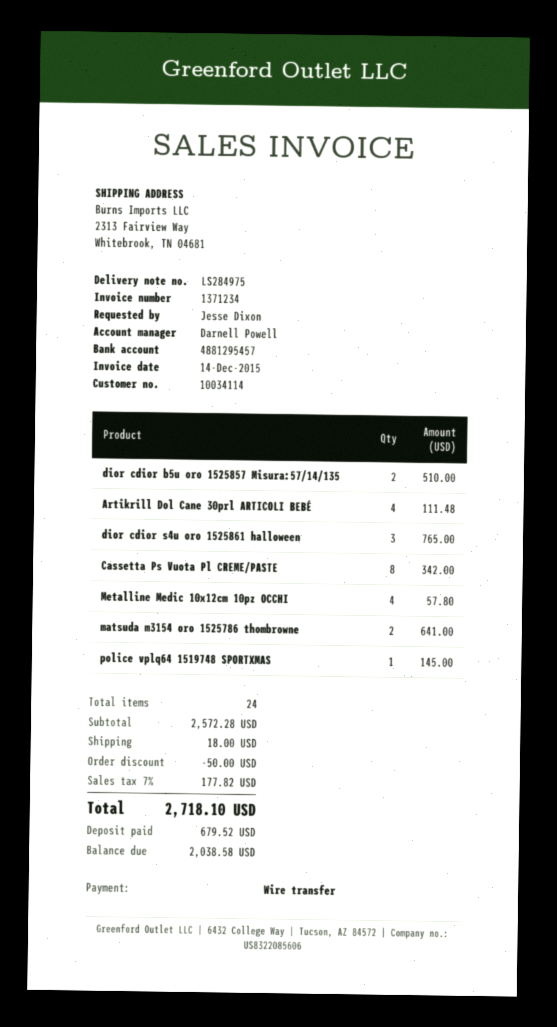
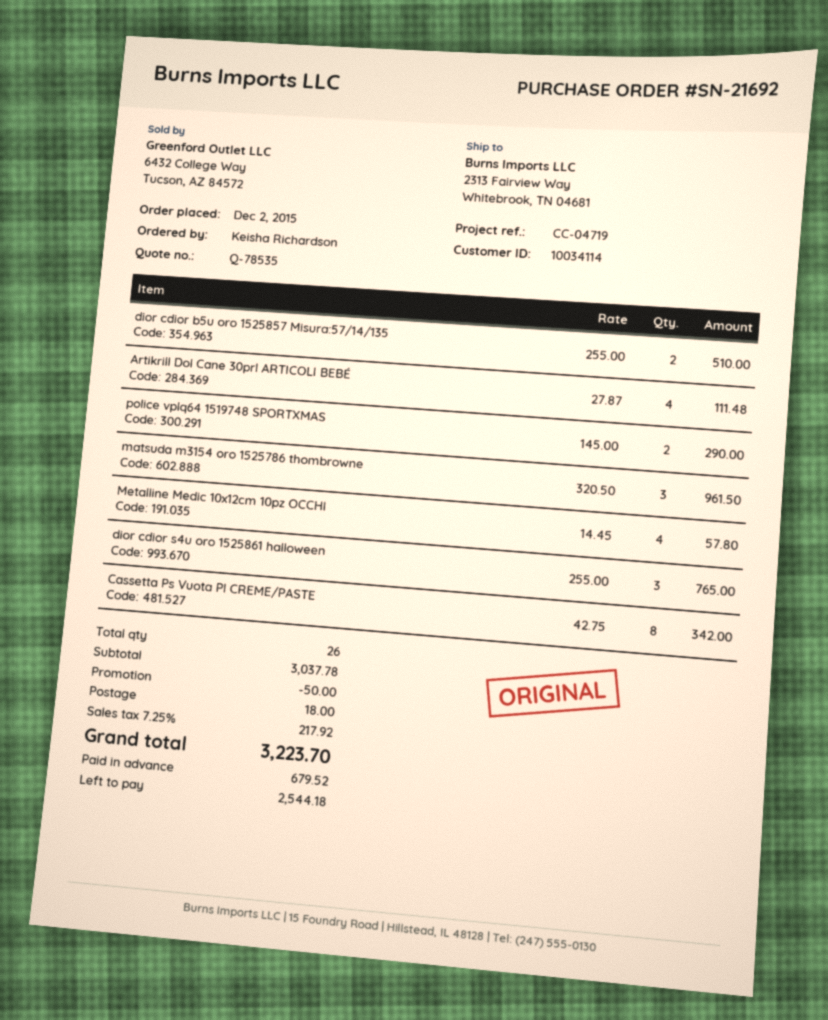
ordered by: Jesse Dixon -> Keisha Richardson
matsuda m3154 oro 1525786 thombrowne: 2 for 641.00 -> 3 for 961.50
police vplq64 1519748 SPORTXMAS: 1 for 145.00 -> 2 for 290.00
total quantity: 24 -> 26
subtotal: 2572.28 -> 3037.78
tax: 7% = 177.82 -> 7.25% = 217.92
total: 2718.10 -> 3223.70
balance: 2038.58 -> 2544.18

